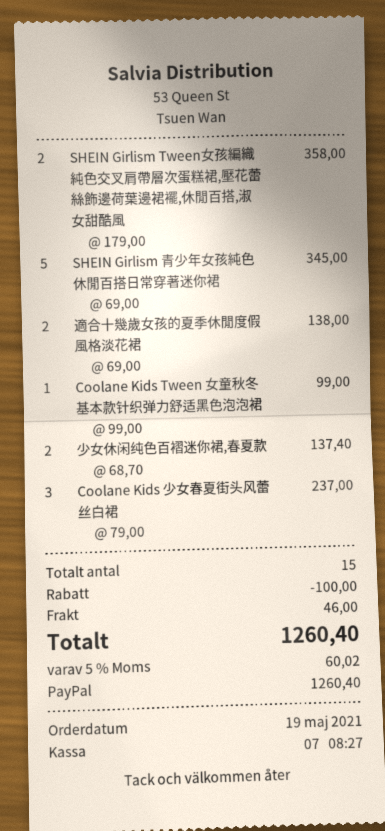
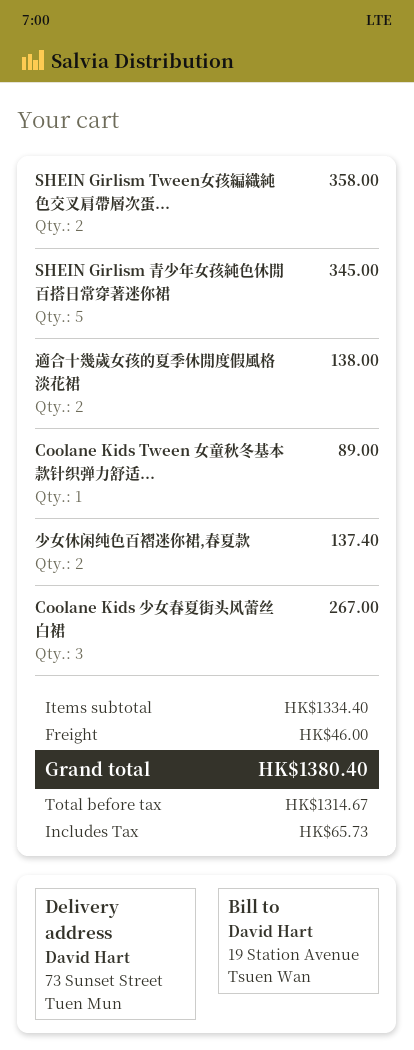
Coolane Kids Tween 女童秋冬基本款针织弹力舒适黑色泡泡裙: 1 for 99.00 -> 1 for 89.00
Coolane Kids 少女春夏街头风蕾丝白裙: 3 for 237.00 -> 3 for 267.00
discount: 100.00 -> none
tax: 60.02 -> 65.73
total: 1260.40 -> 1380.40

